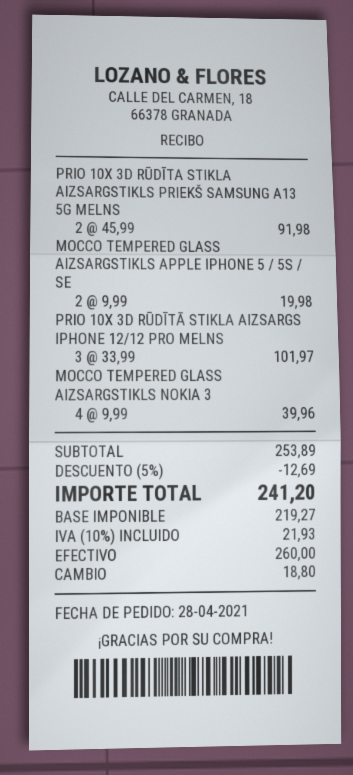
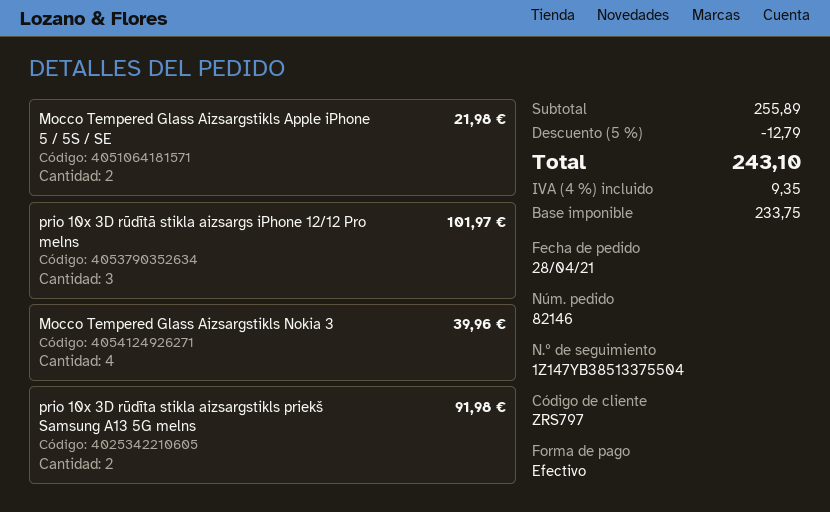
MOCCO TEMPERED GLASS AIZSARGSTIKLS APPLE IPHONE 5 / 5S / SE: 2 for 19.98 -> 2 for 21.98
subtotal: 253.89 -> 255.89
discount: 5% = 12.69 -> 5% = 12.79
net: 219.27 -> 233.75
tax: 10% = 21.93 -> 4% = 9.35
total: 241.20 -> 243.10

